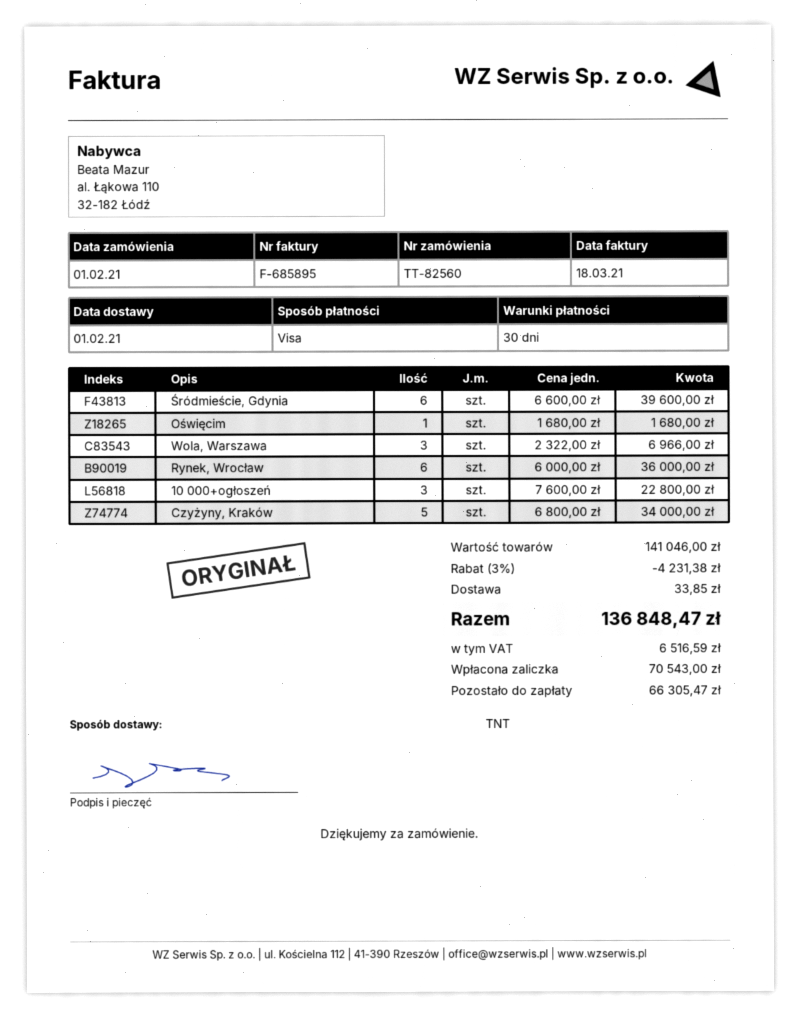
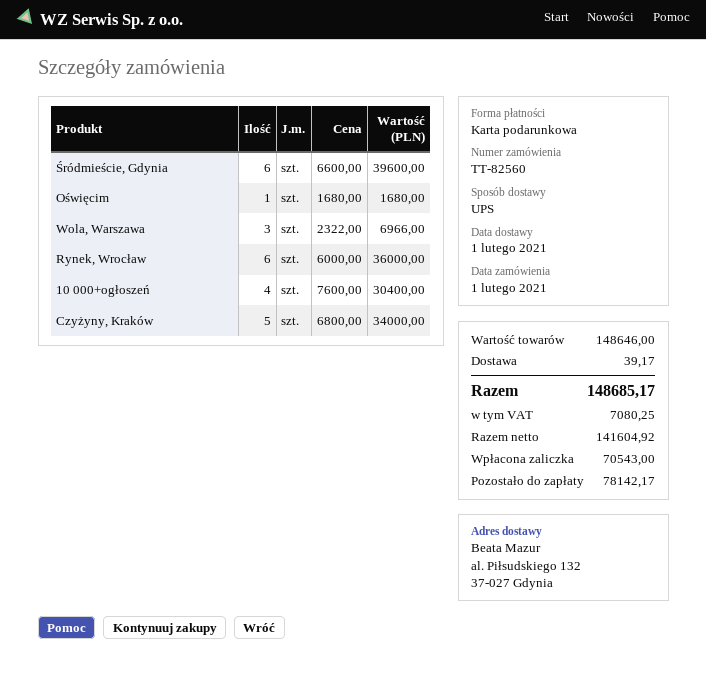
payment method: Visa -> gift card
shipping method: TNT -> UPS
10 000+ogłoszeń: 3 x 7600.00 = 22800.00 -> 4 x 7600.00 = 30400.00
subtotal: 141046.00 -> 148646.00
discount: 3% = 4231.38 -> none
shipping: 33.85 -> 39.17
tax: 6516.59 -> 7080.25
total: 136848.47 -> 148685.17
balance: 66305.47 -> 78142.17

